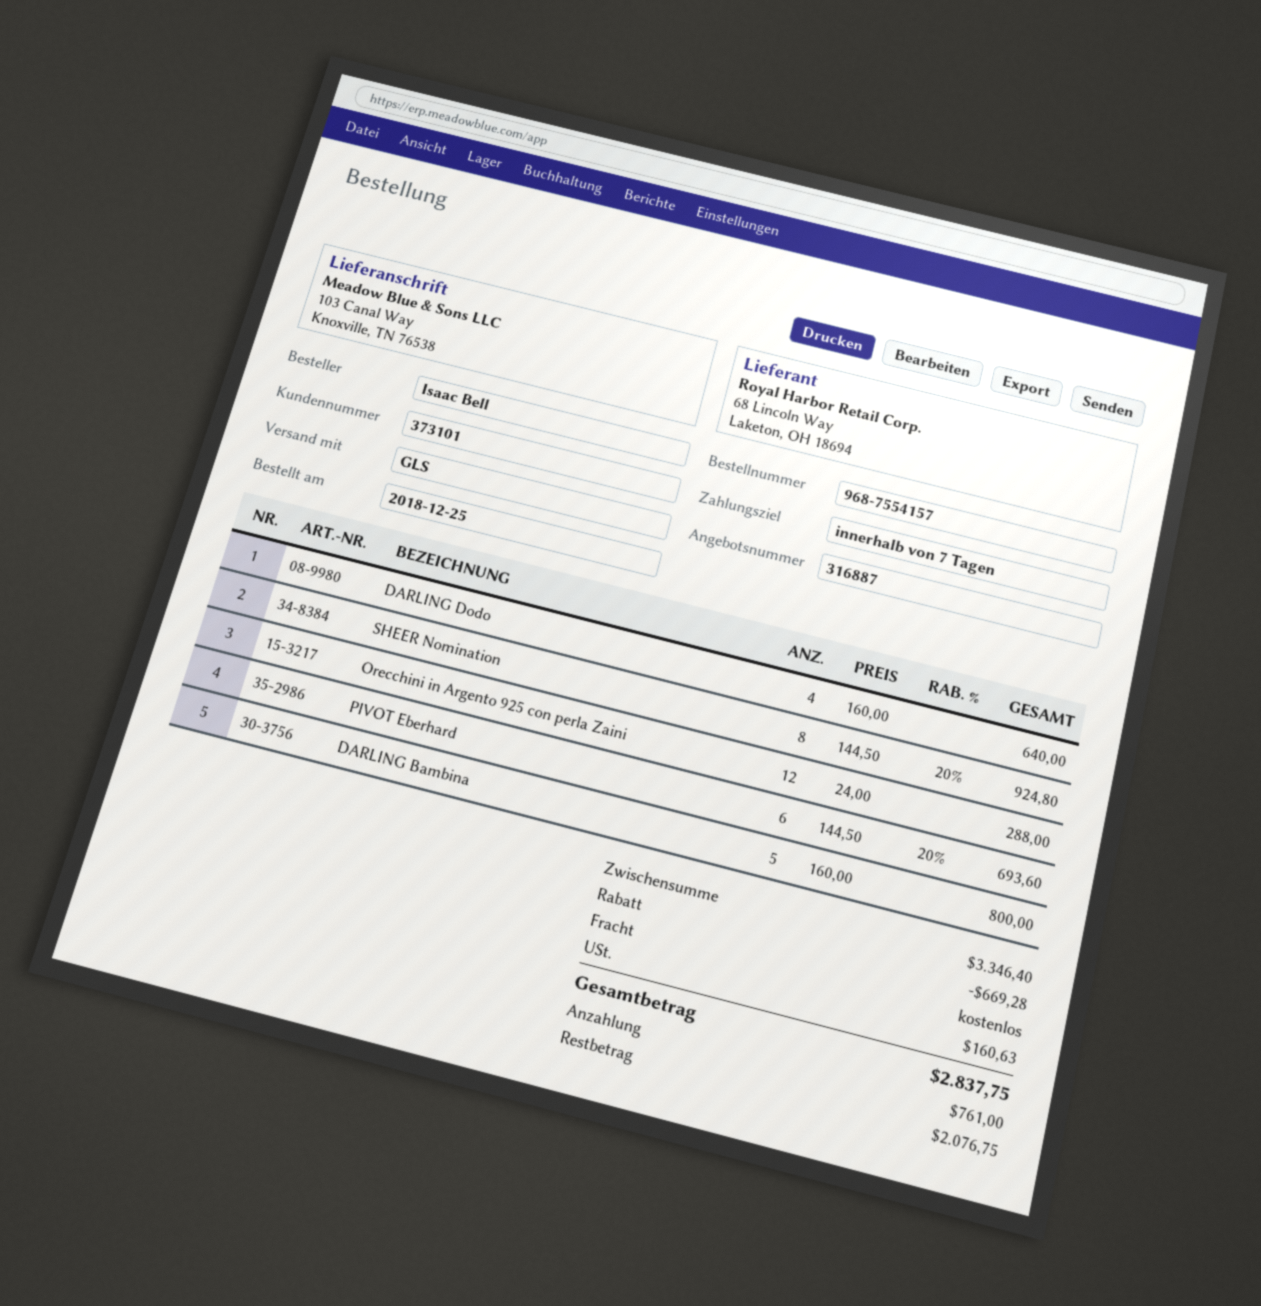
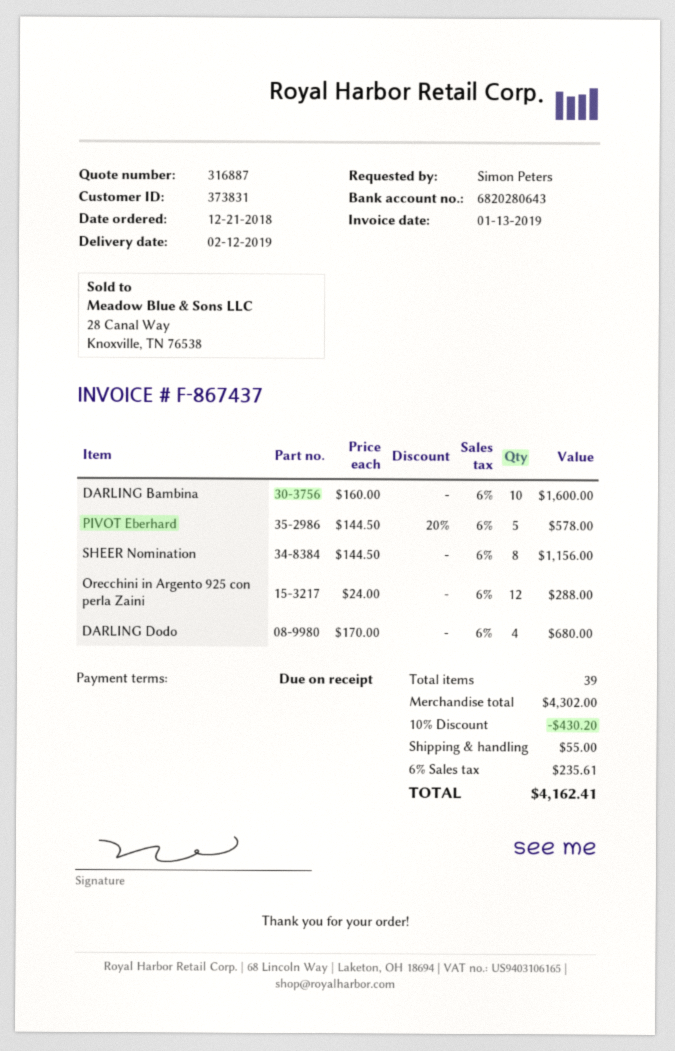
order date: 2018-12-25 -> 2018-12-21
payment terms: 7 days -> on receipt
customer number: 373101 -> 373831
ordered by: Isaac Bell -> Simon Peters
DARLING Dodo: 4 x 160.00 = 640.00 -> 4 x 170.00 = 680.00
SHEER Nomination: 8 x 144.50 - 20% = 924.80 -> 8 x 144.50 = 1156.00
PIVOT Eberhard: 6 x 144.50 - 20% = 693.60 -> 5 x 144.50 - 20% = 578.00
DARLING Bambina: 5 x 160.00 = 800.00 -> 10 x 160.00 = 1600.00
subtotal: 3346.40 -> 4302.00
discount: 669.28 -> 430.20
shipping: 0.00 -> 55.00
tax: 160.63 -> 235.61
total: 2837.75 -> 4162.41

